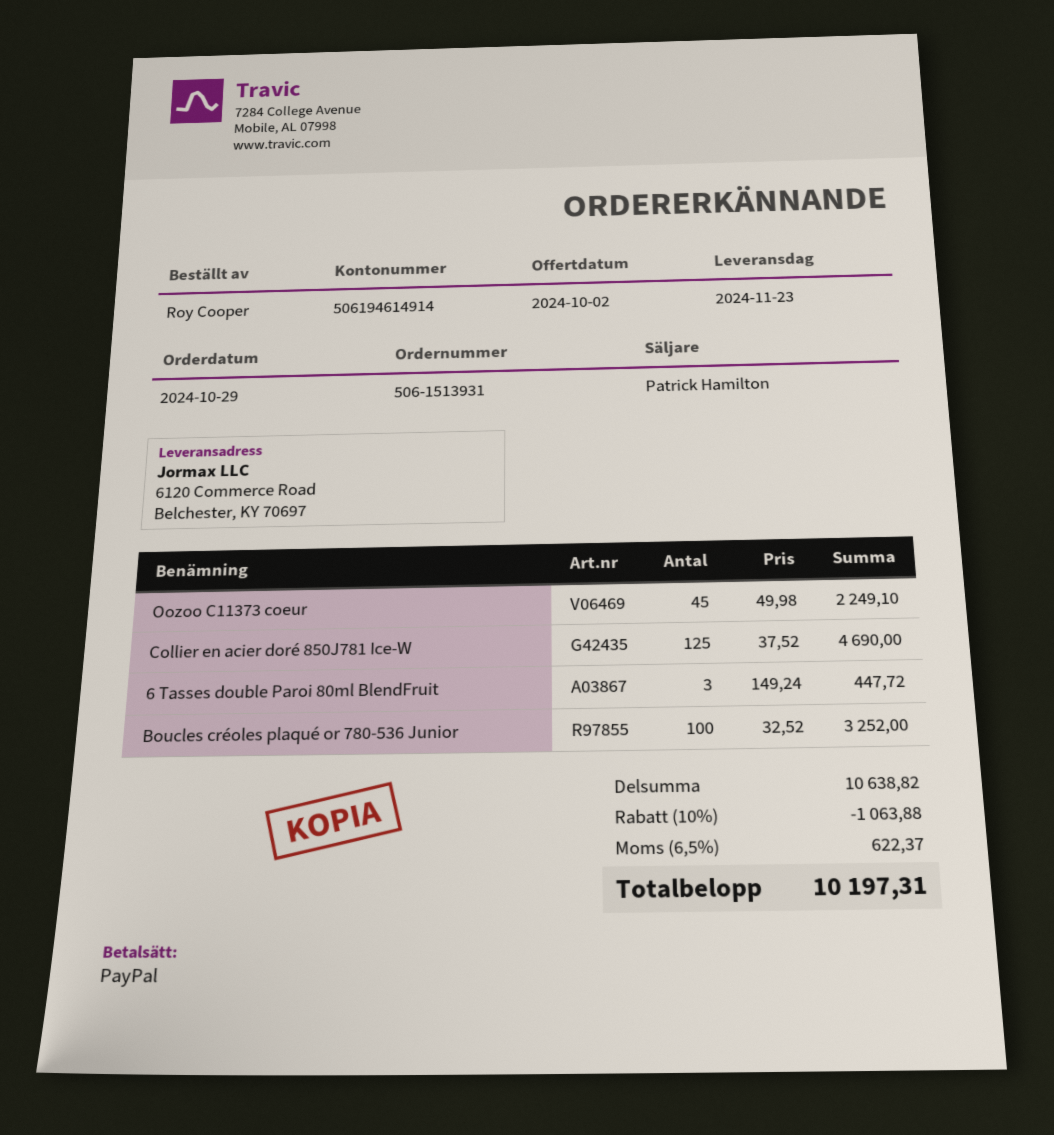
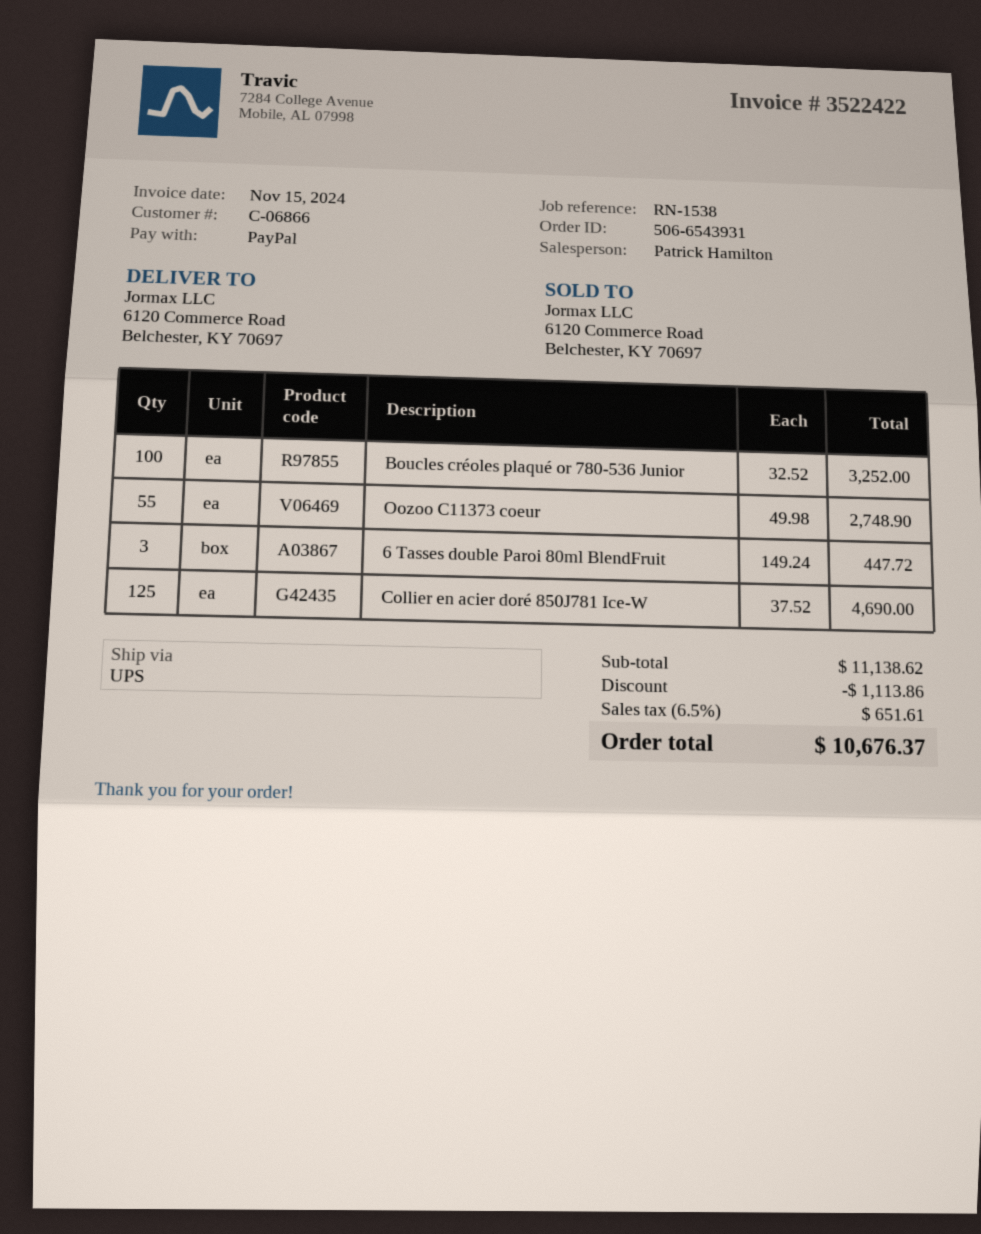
order number: 506-1513931 -> 506-6543931
Oozoo C11373 coeur: 45 x 49.98 = 2249.10 -> 55 x 49.98 = 2748.90
subtotal: 10638.82 -> 11138.62
discount: 1063.88 -> 1113.86
tax: 6.5% = 622.37 -> 6.5% = 651.61
total: 10197.31 -> 10676.37

